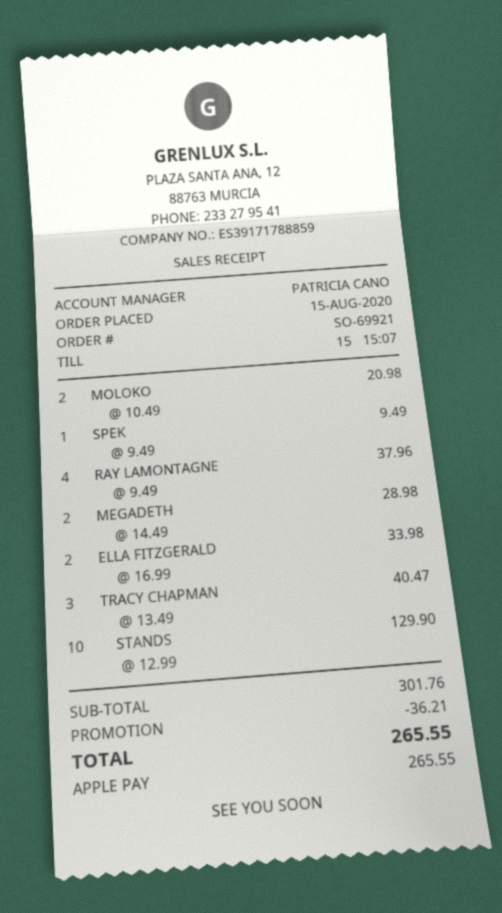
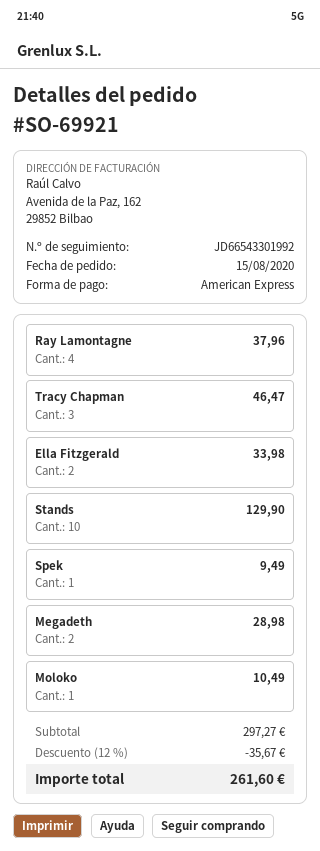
payment method: Apple Pay -> American Express
MOLOKO: 2 for 20.98 -> 1 for 10.49
TRACY CHAPMAN: 3 for 40.47 -> 3 for 46.47
subtotal: 301.76 -> 297.27
discount: 36.21 -> 35.67
total: 265.55 -> 261.60

